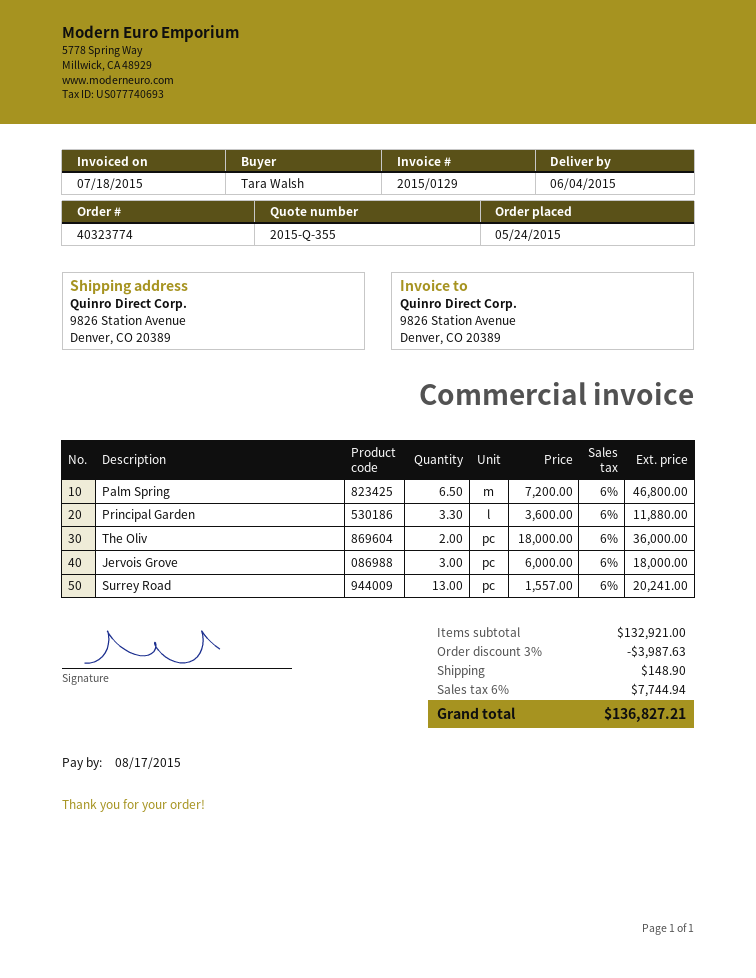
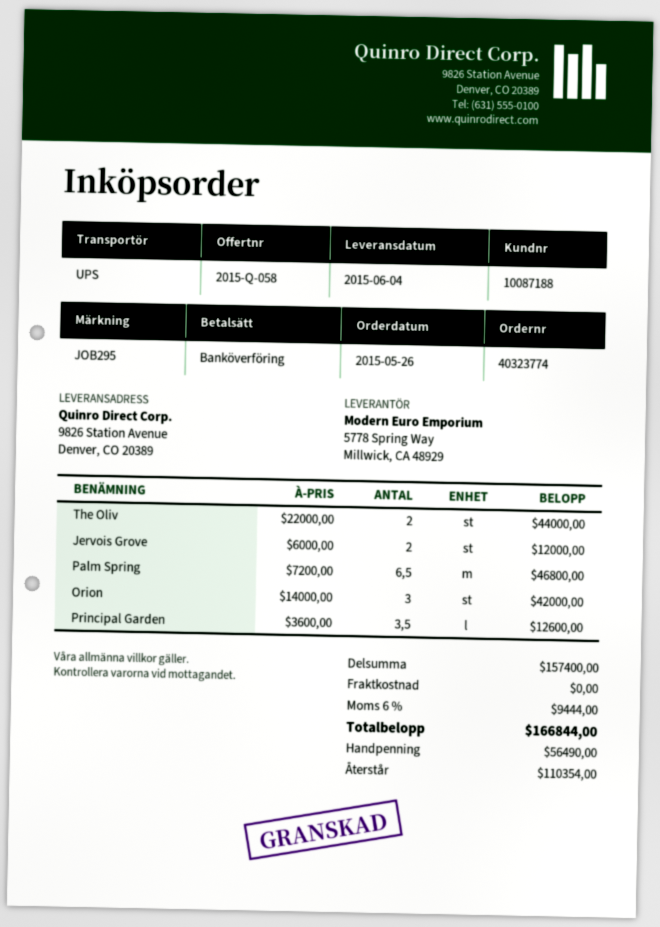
quote number: 2015-Q-355 -> 2015-Q-058
order date: 2015-05-24 -> 2015-05-26
Principal Garden: 3.3 x 3600.00 = 11880.00 -> 3.5 x 3600.00 = 12600.00
The Oliv: 2 x 18000.00 = 36000.00 -> 2 x 22000.00 = 44000.00
Jervois Grove: 3 x 6000.00 = 18000.00 -> 2 x 6000.00 = 12000.00
Surrey Road: 13 x 1557.00 = 20241.00 -> none
Orion: none -> 3 x 14000.00 = 42000.00
subtotal: 132921.00 -> 157400.00
discount: 3% = 3987.63 -> none
shipping: 148.90 -> 0.00
tax: 6% = 7744.94 -> 6% = 9444.00
total: 136827.21 -> 166844.00

